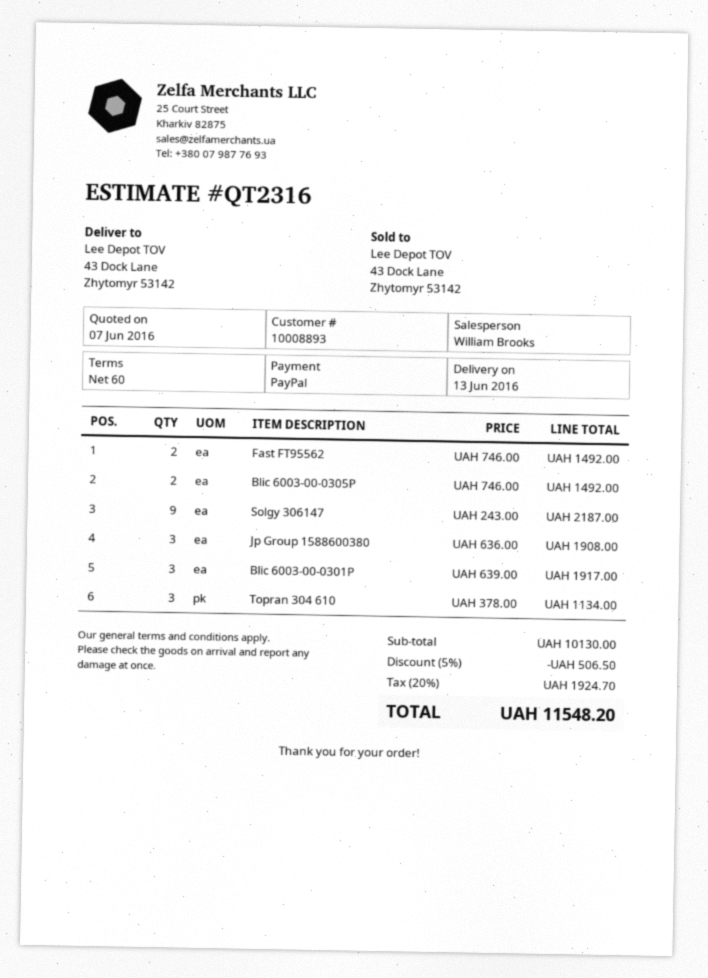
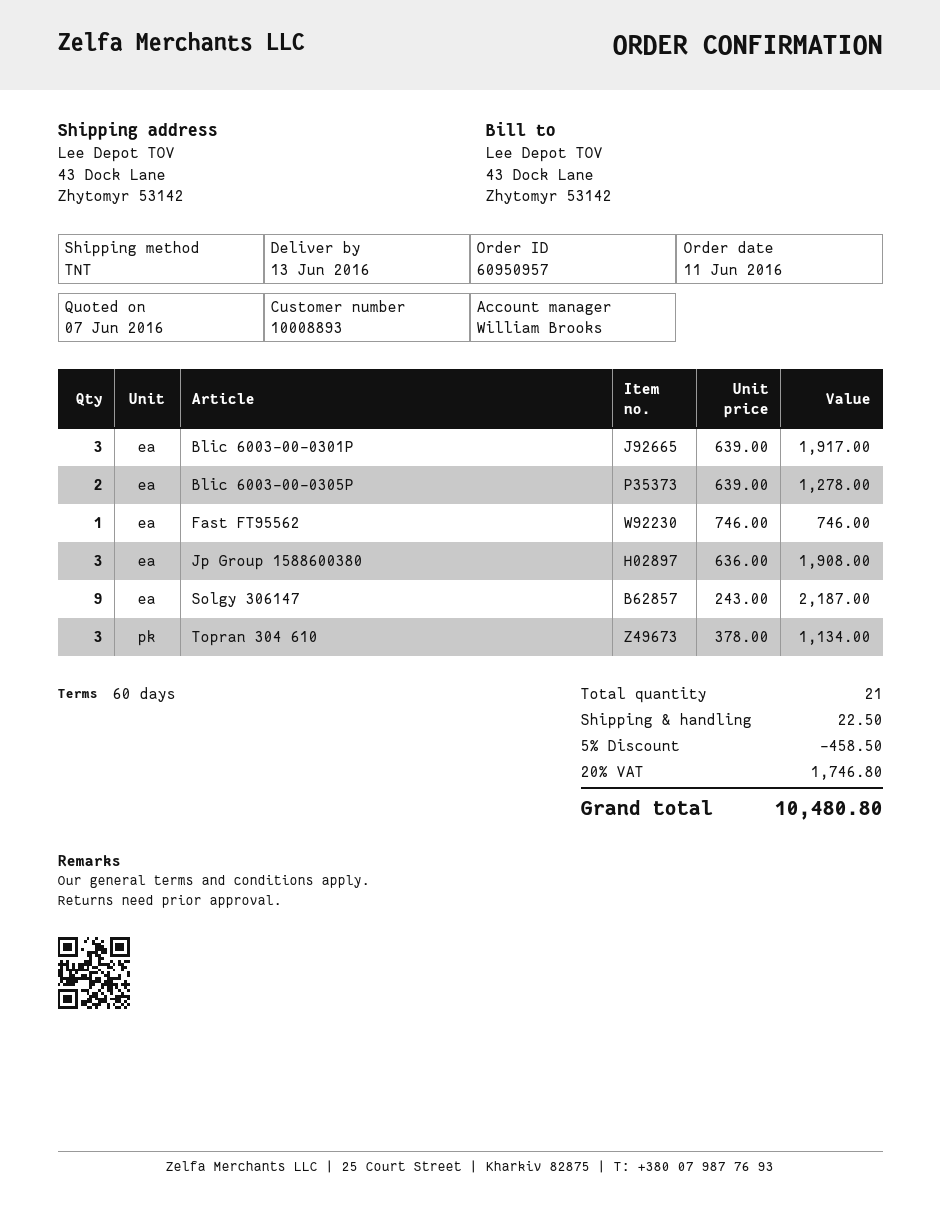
Fast FT95562: 2 x 746.00 = 1492.00 -> 1 x 746.00 = 746.00
Blic 6003-00-0305P: 2 x 746.00 = 1492.00 -> 2 x 639.00 = 1278.00
discount: 5% = 506.50 -> 5% = 458.50
shipping: none -> 22.50
tax: 20% = 1924.70 -> 20% = 1746.80
total: 11548.20 -> 10480.80

